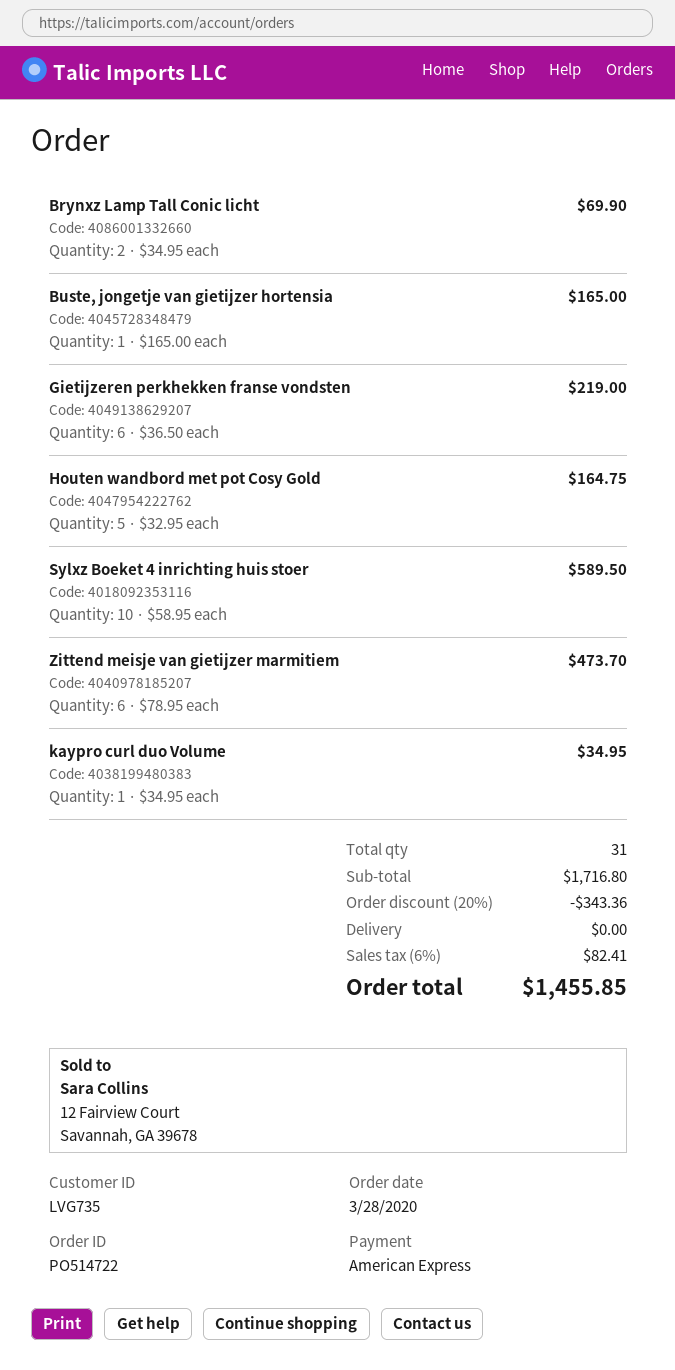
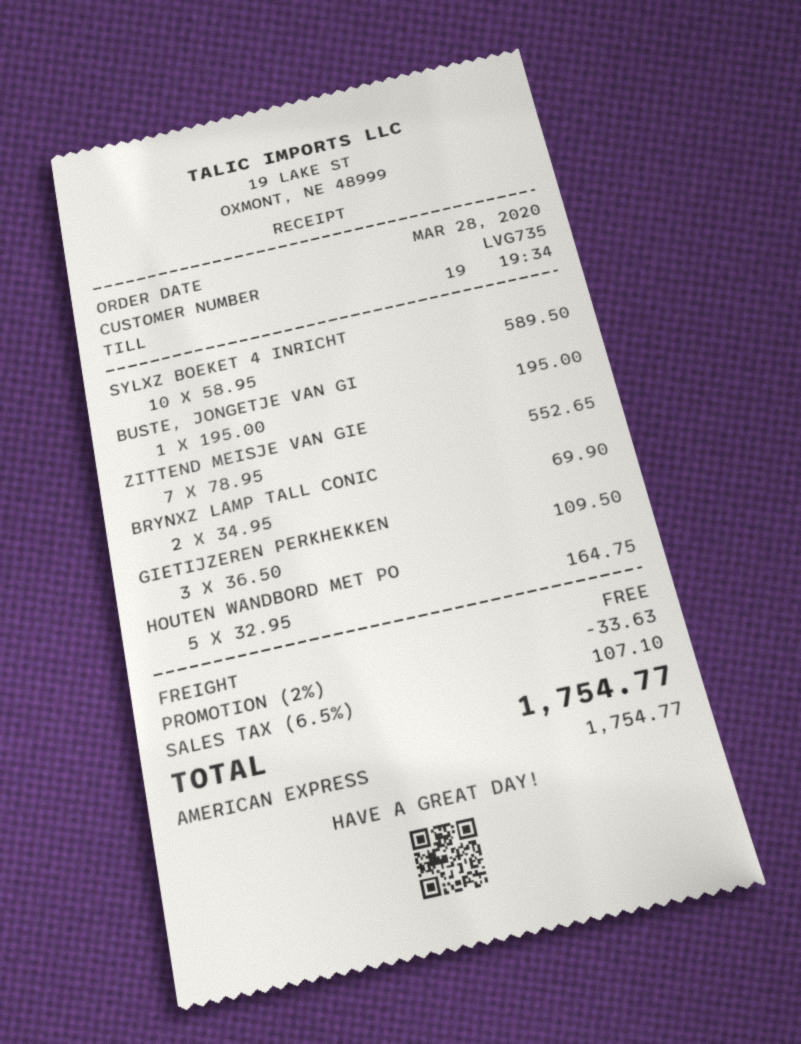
Buste, jongetje van gietijzer hortensia: 1 x 165.00 = 165.00 -> 1 x 195.00 = 195.00
Gietijzeren perkhekken franse vondsten: 6 x 36.50 = 219.00 -> 3 x 36.50 = 109.50
Zittend meisje van gietijzer marmitiem: 6 x 78.95 = 473.70 -> 7 x 78.95 = 552.65
kaypro curl duo Volume: 1 x 34.95 = 34.95 -> none
discount: 20% = 343.36 -> 2% = 33.63
tax: 6% = 82.41 -> 6.5% = 107.10
total: 1455.85 -> 1754.77

